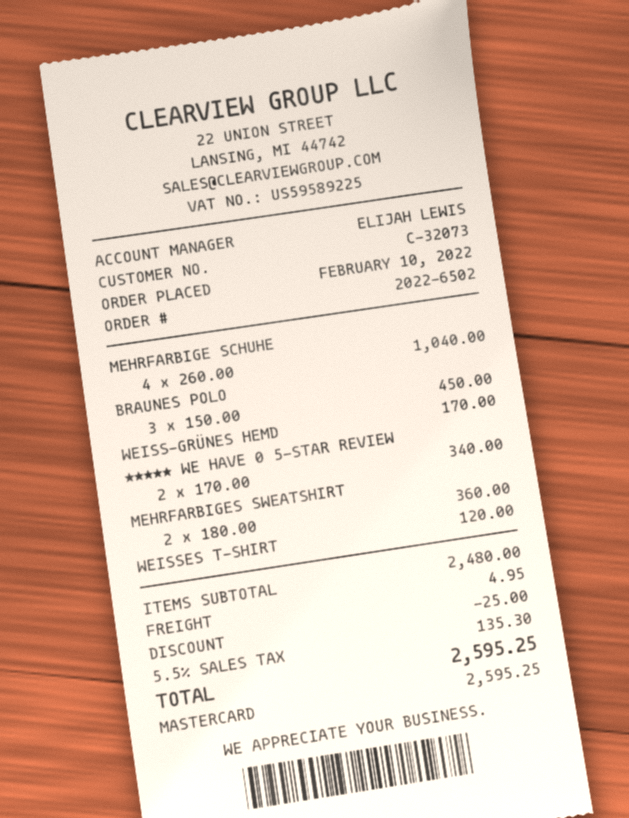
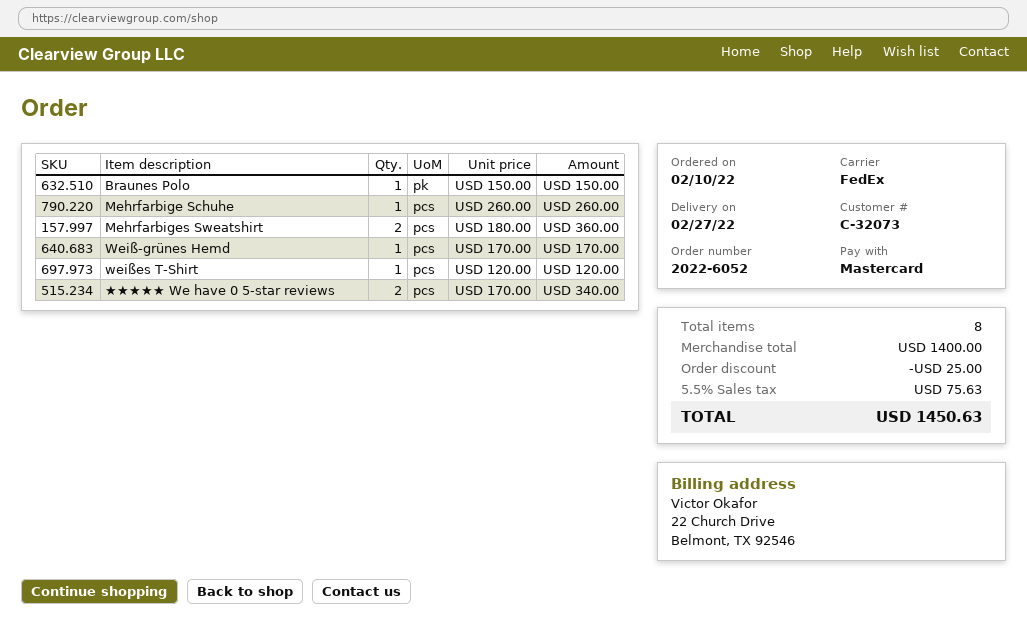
order number: 2022-6502 -> 2022-6052
MEHRFARBIGE SCHUHE: 4 x 260.00 = 1040.00 -> 1 x 260.00 = 260.00
BRAUNES POLO: 3 x 150.00 = 450.00 -> 1 x 150.00 = 150.00
subtotal: 2480.00 -> 1400.00
shipping: 4.95 -> none
tax: 5.5% = 135.30 -> 5.5% = 75.63
total: 2595.25 -> 1450.63

